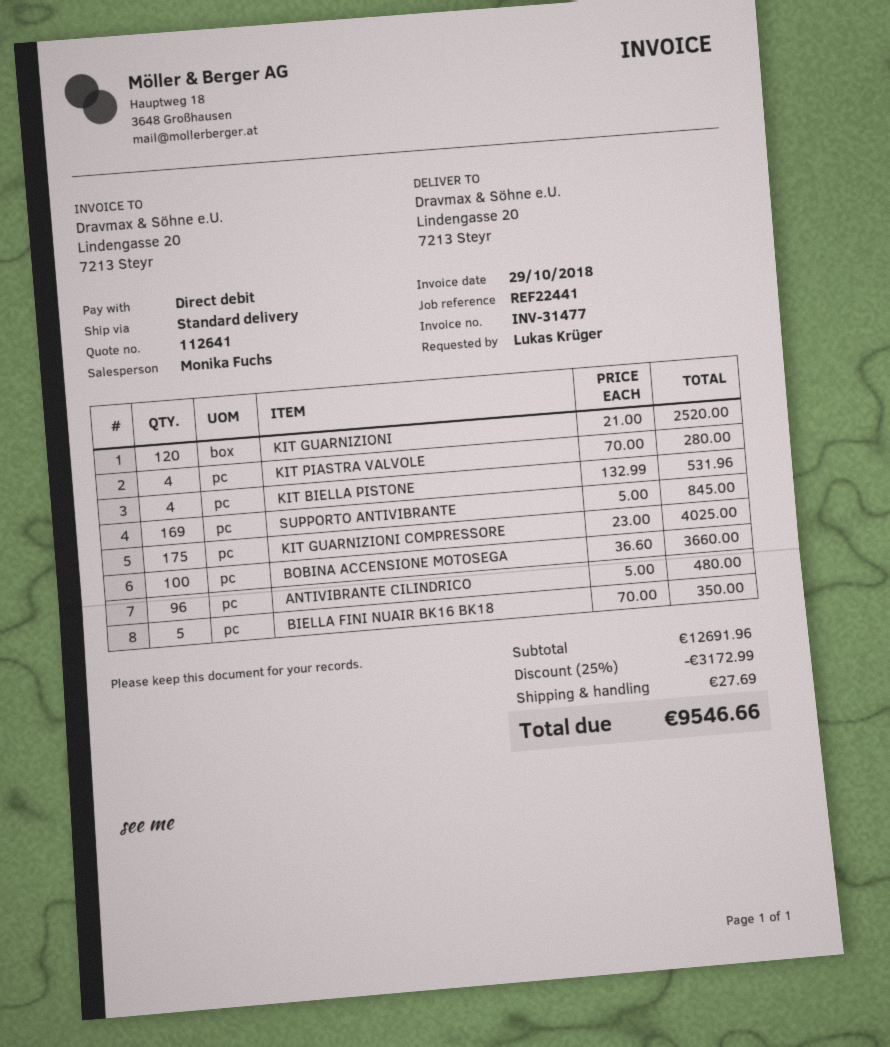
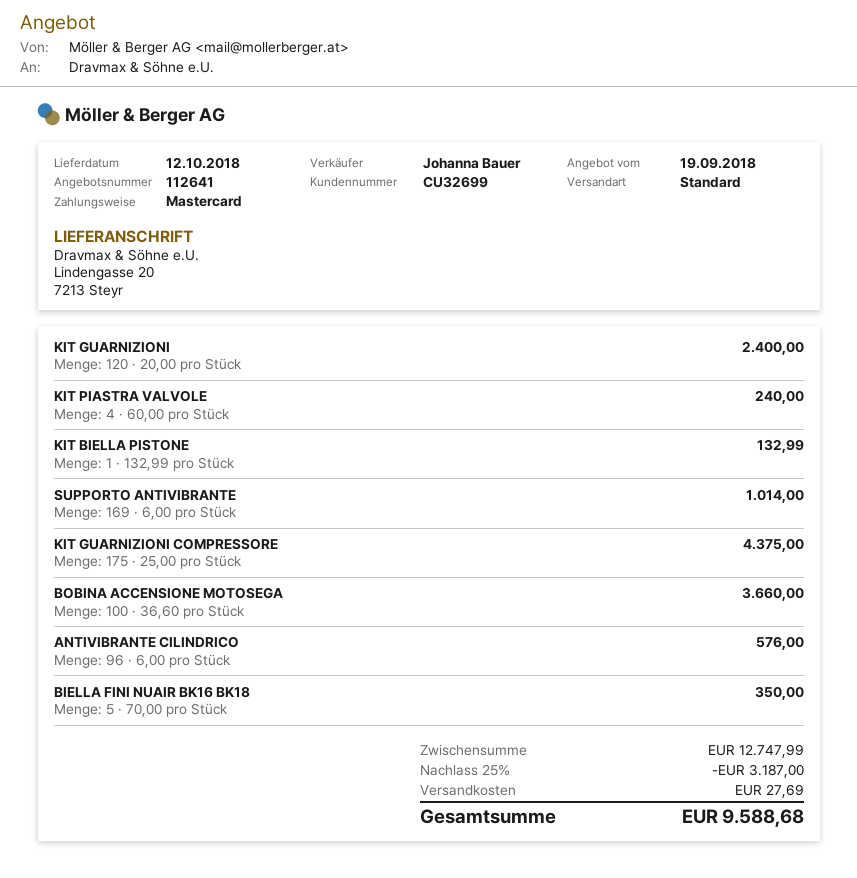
sales rep: Monika Fuchs -> Johanna Bauer
payment method: direct debit -> Mastercard
KIT GUARNIZIONI: 120 x 21.00 = 2520.00 -> 120 x 20.00 = 2400.00
KIT PIASTRA VALVOLE: 4 x 70.00 = 280.00 -> 4 x 60.00 = 240.00
KIT BIELLA PISTONE: 4 x 132.99 = 531.96 -> 1 x 132.99 = 132.99
SUPPORTO ANTIVIBRANTE: 169 x 5.00 = 845.00 -> 169 x 6.00 = 1014.00
KIT GUARNIZIONI COMPRESSORE: 175 x 23.00 = 4025.00 -> 175 x 25.00 = 4375.00
ANTIVIBRANTE CILINDRICO: 96 x 5.00 = 480.00 -> 96 x 6.00 = 576.00
subtotal: 12691.96 -> 12747.99
discount: 25% = 3172.99 -> 25% = 3187.00
total: 9546.66 -> 9588.68

